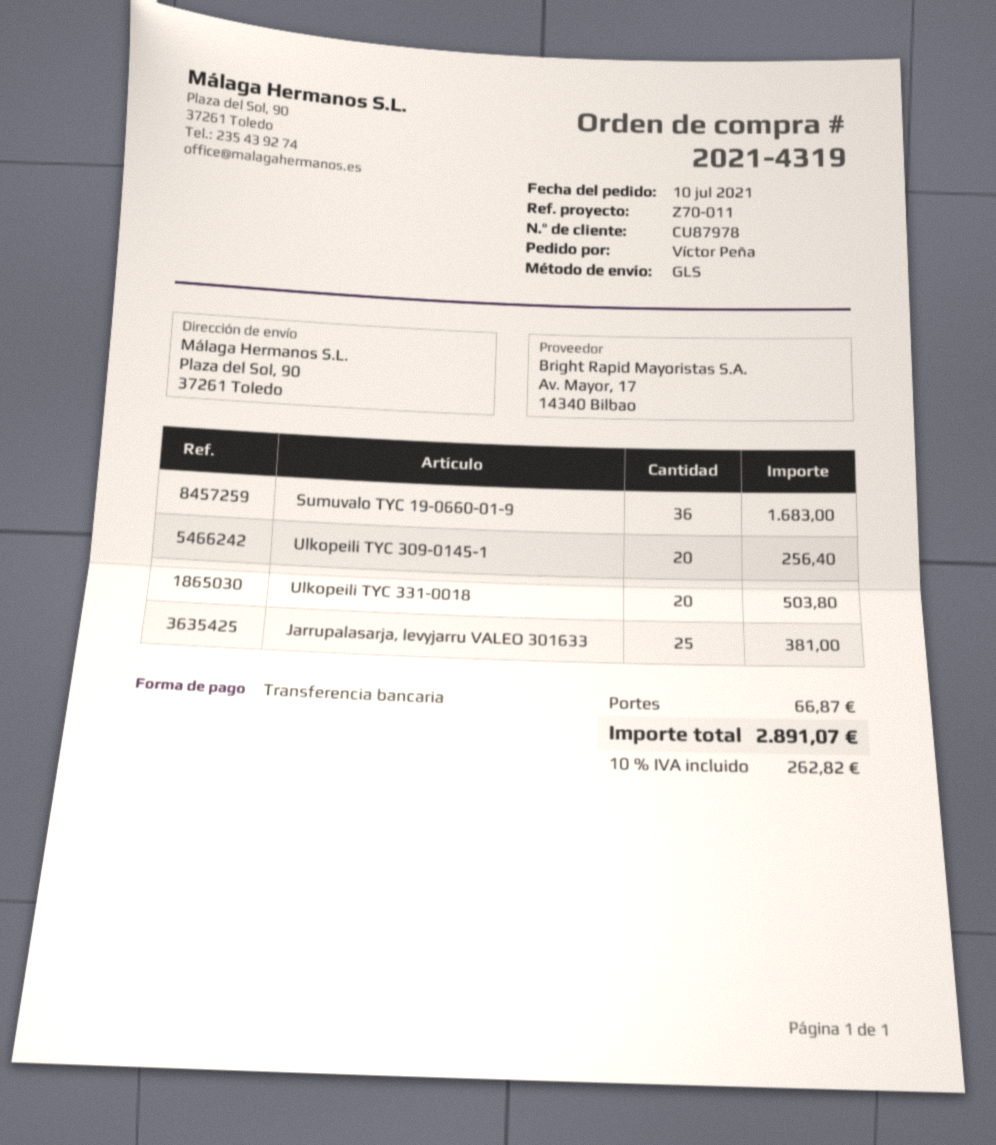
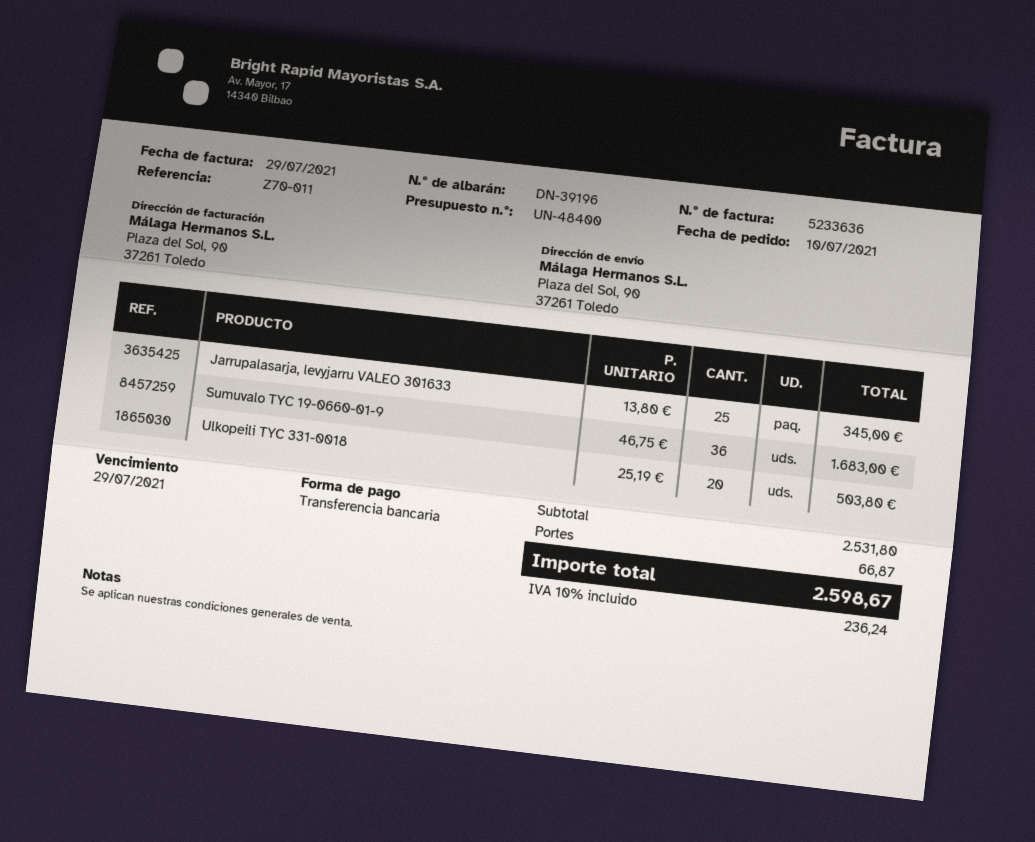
Ulkopeili TYC 309-0145-1: 20 for 256.40 -> none
Jarrupalasarja, levyjarru VALEO 301633: 25 for 381.00 -> 25 for 345.00
tax: 10% = 262.82 -> 10% = 236.24
total: 2891.07 -> 2598.67

